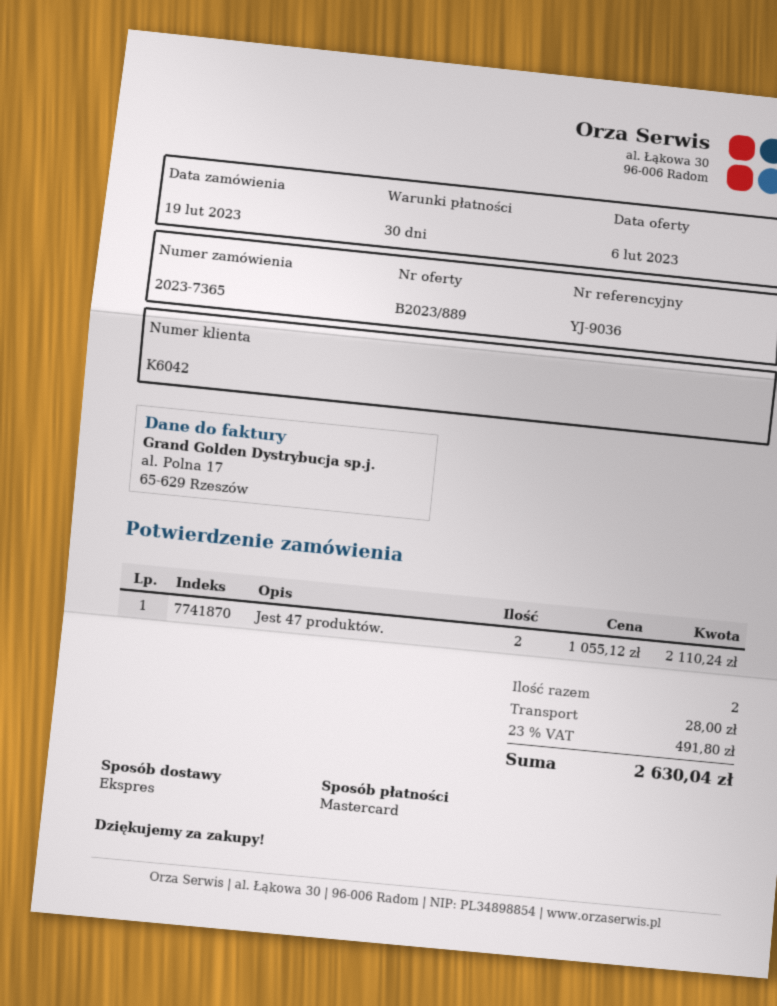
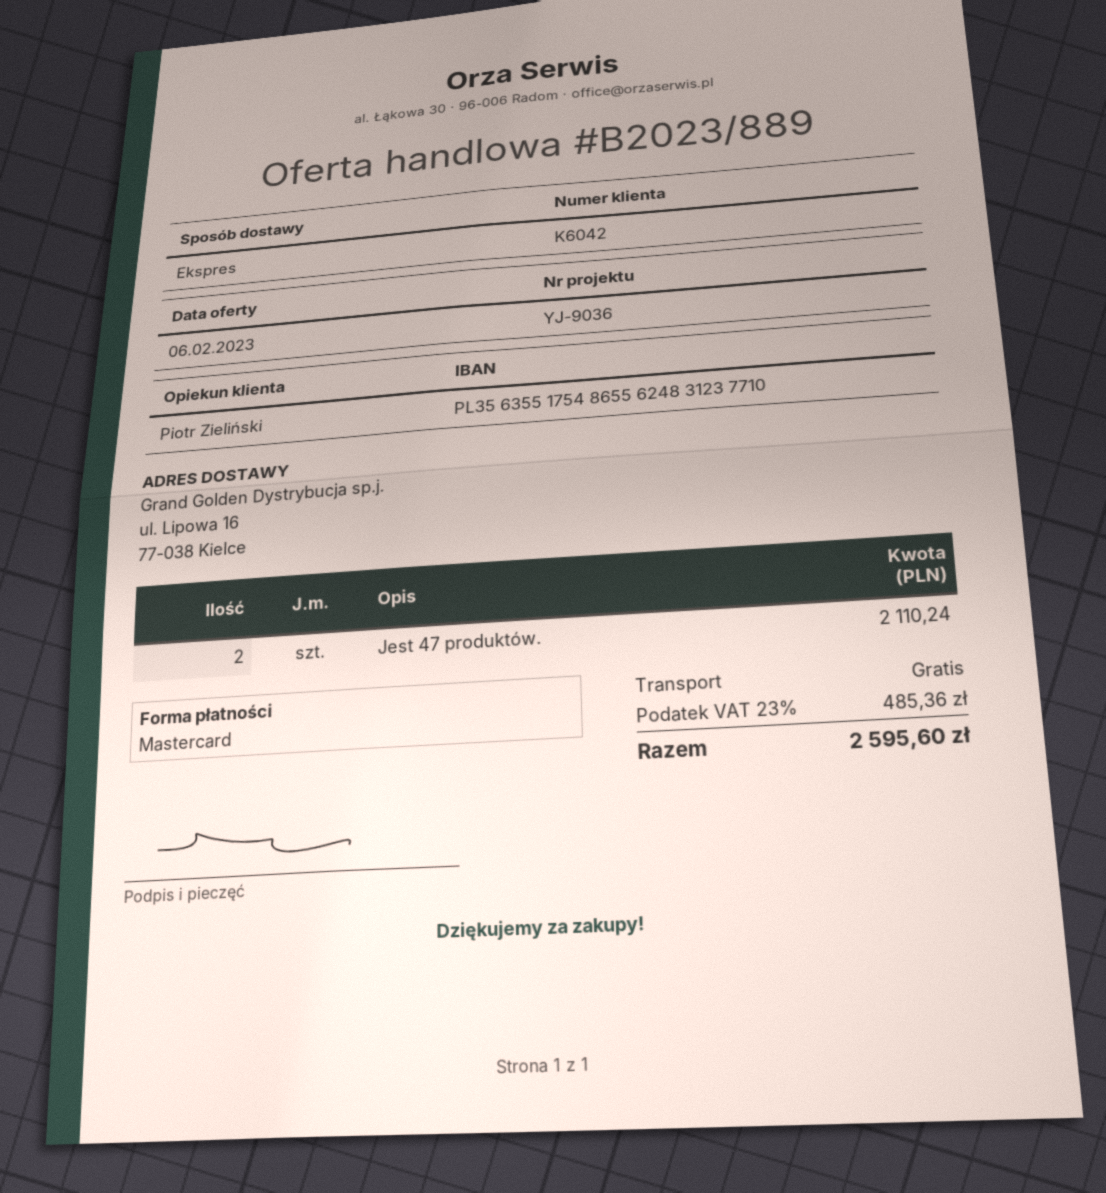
shipping: 28.00 -> 0.00
tax: 23% = 491.80 -> 23% = 485.36
total: 2630.04 -> 2595.60

